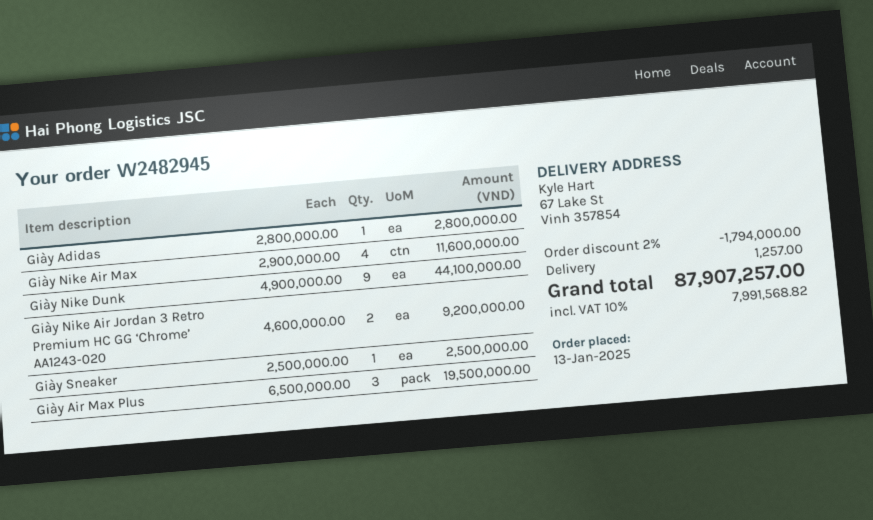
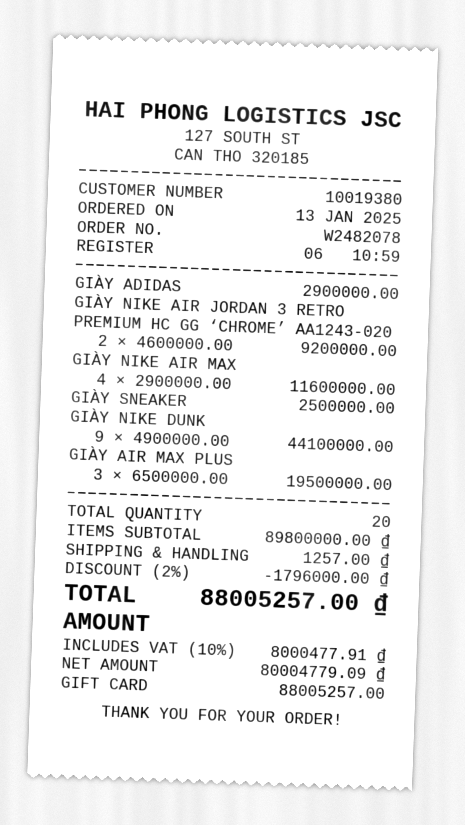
order number: W2482945 -> W2482078
Giày Adidas: 1 x 2800000.00 = 2800000.00 -> 1 x 2900000.00 = 2900000.00
discount: 2% = 1794000.00 -> 2% = 1796000.00
tax: 10% = 7991568.82 -> 10% = 8000477.91
total: 87907257.00 -> 88005257.00

